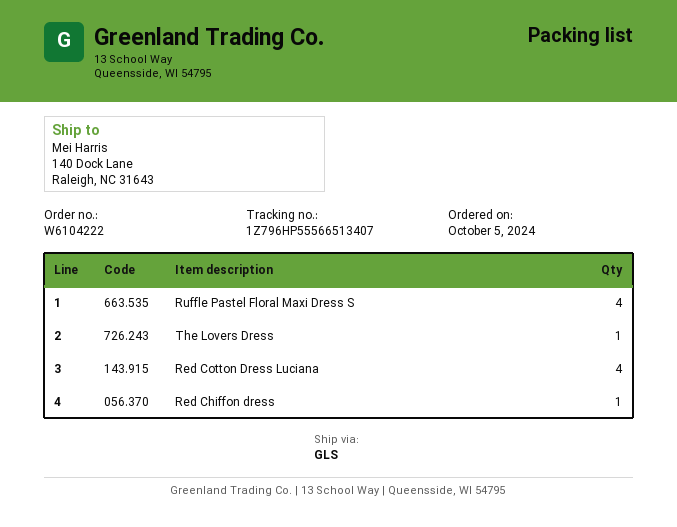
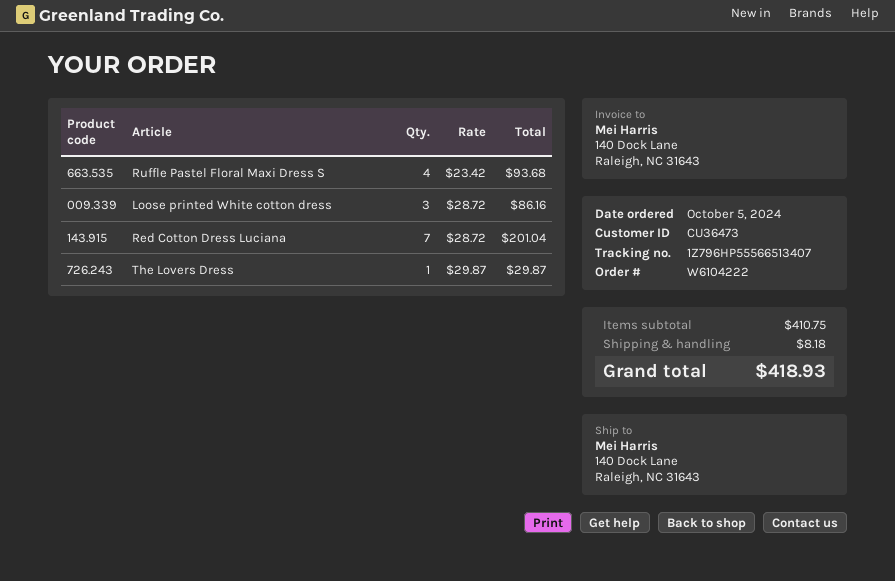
Red Cotton Dress Luciana: 4 -> 7
Red Chiffon dress: 1 -> none
Loose printed White cotton dress: none -> 3

